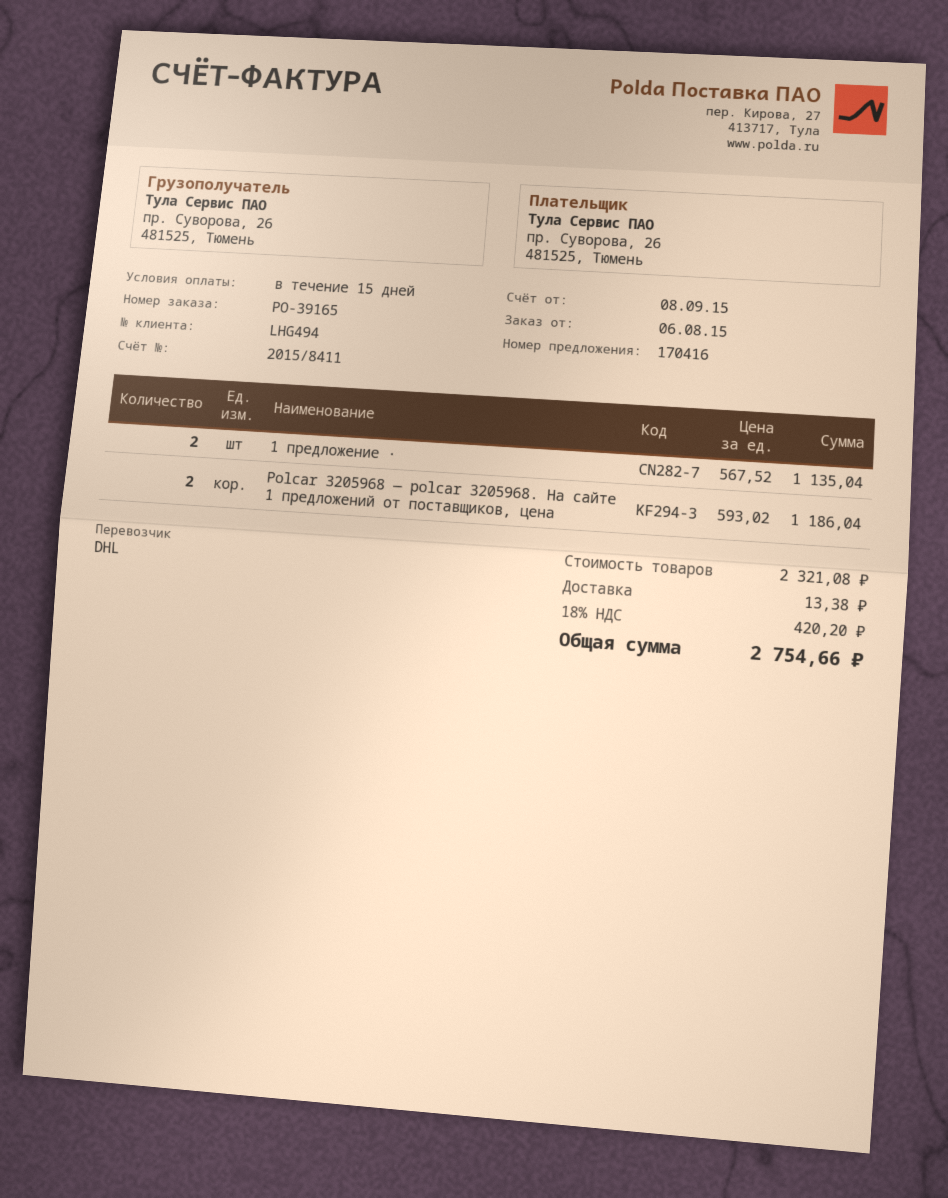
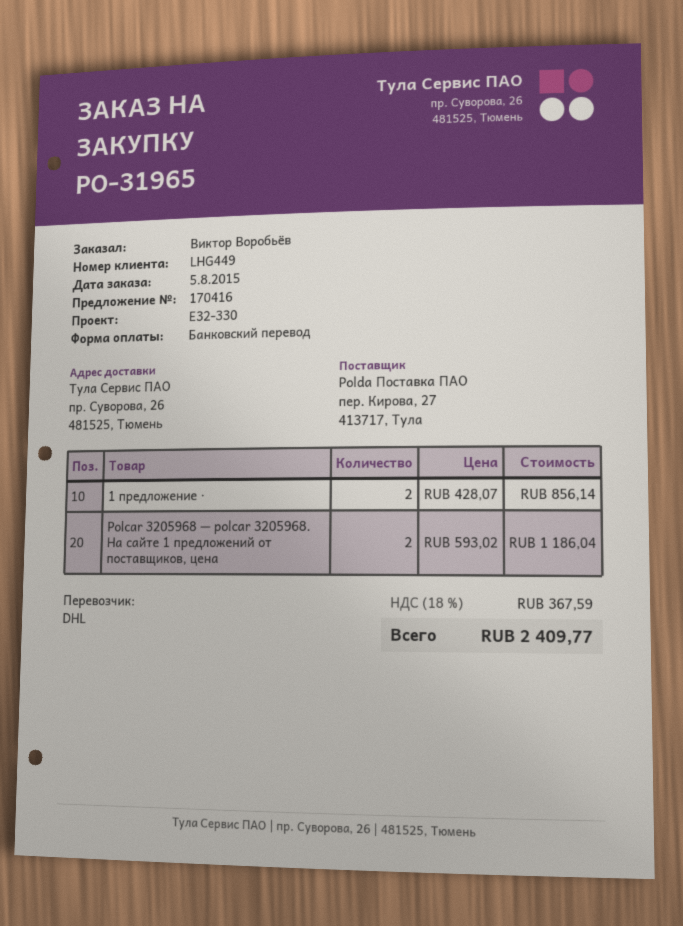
order number: PO-39165 -> PO-31965
order date: 2015-08-06 -> 2015-08-05
customer number: LHG494 -> LHG449
1 предложение ·: 2 x 567.52 = 1135.04 -> 2 x 428.07 = 856.14
shipping: 13.38 -> none
tax: 18% = 420.20 -> 18% = 367.59
total: 2754.66 -> 2409.77

